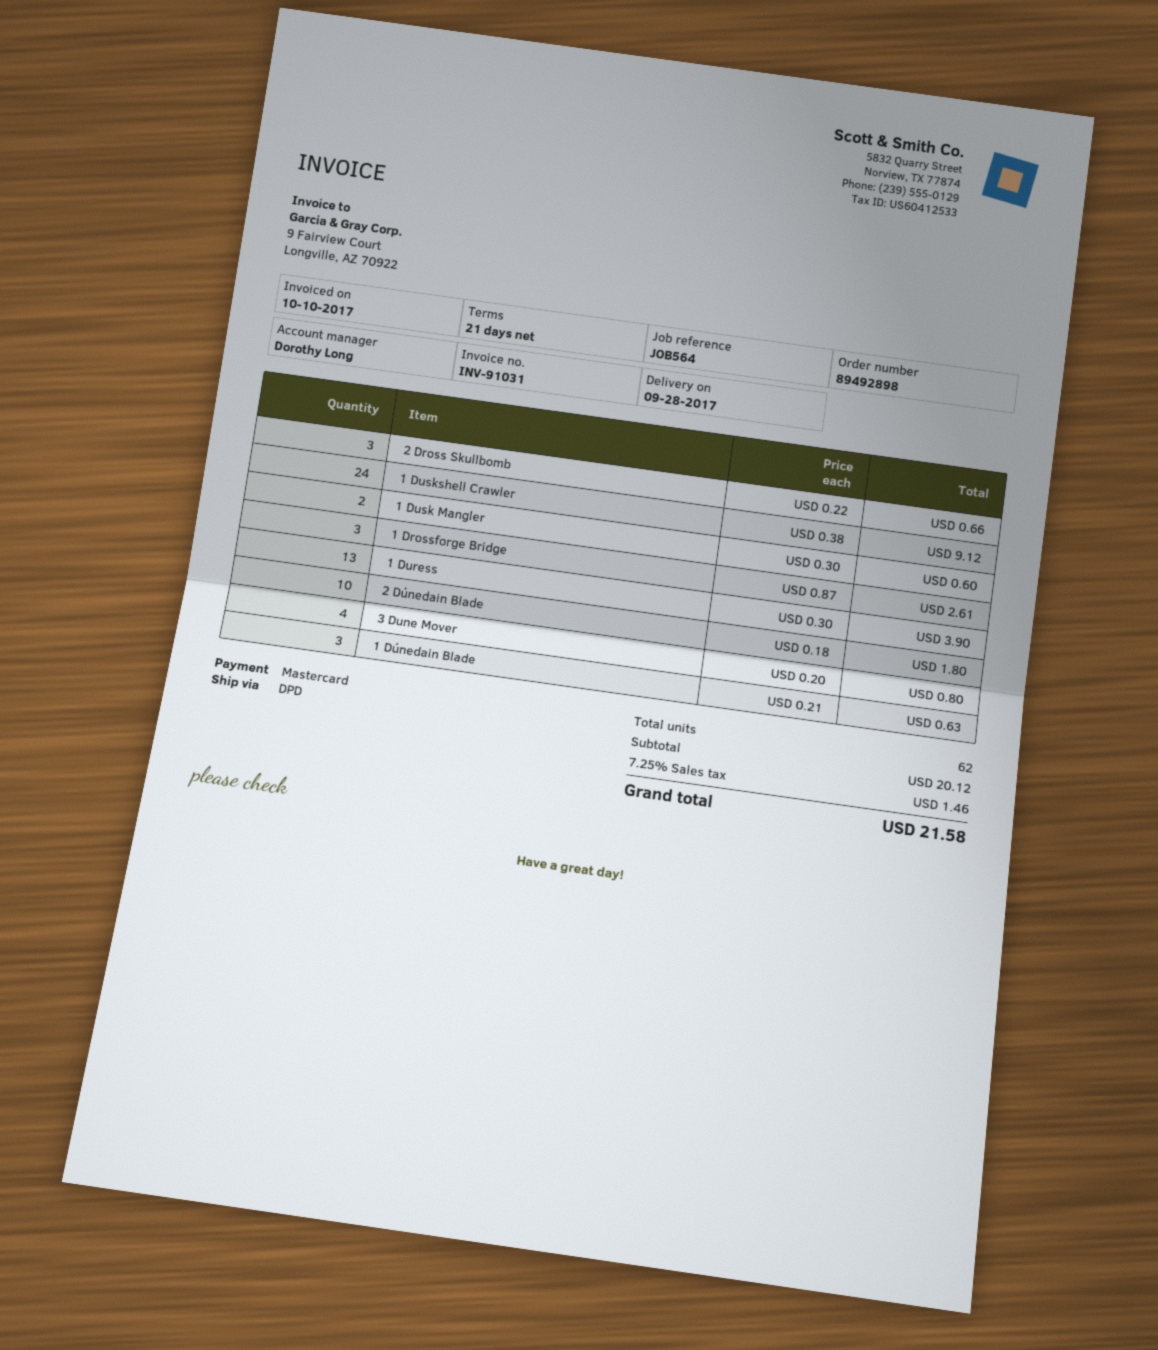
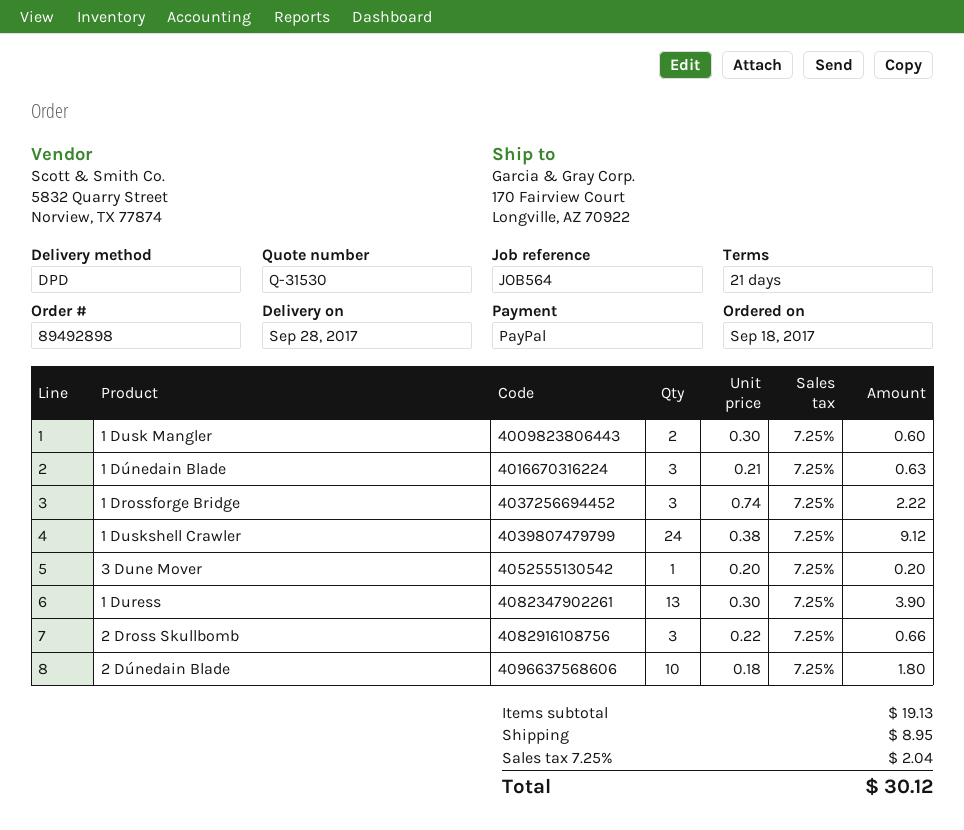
payment method: Mastercard -> PayPal
1 Drossforge Bridge: 3 x 0.87 = 2.61 -> 3 x 0.74 = 2.22
3 Dune Mover: 4 x 0.20 = 0.80 -> 1 x 0.20 = 0.20
subtotal: 20.12 -> 19.13
shipping: none -> 8.95
tax: 7.25% = 1.46 -> 7.25% = 2.04
total: 21.58 -> 30.12

